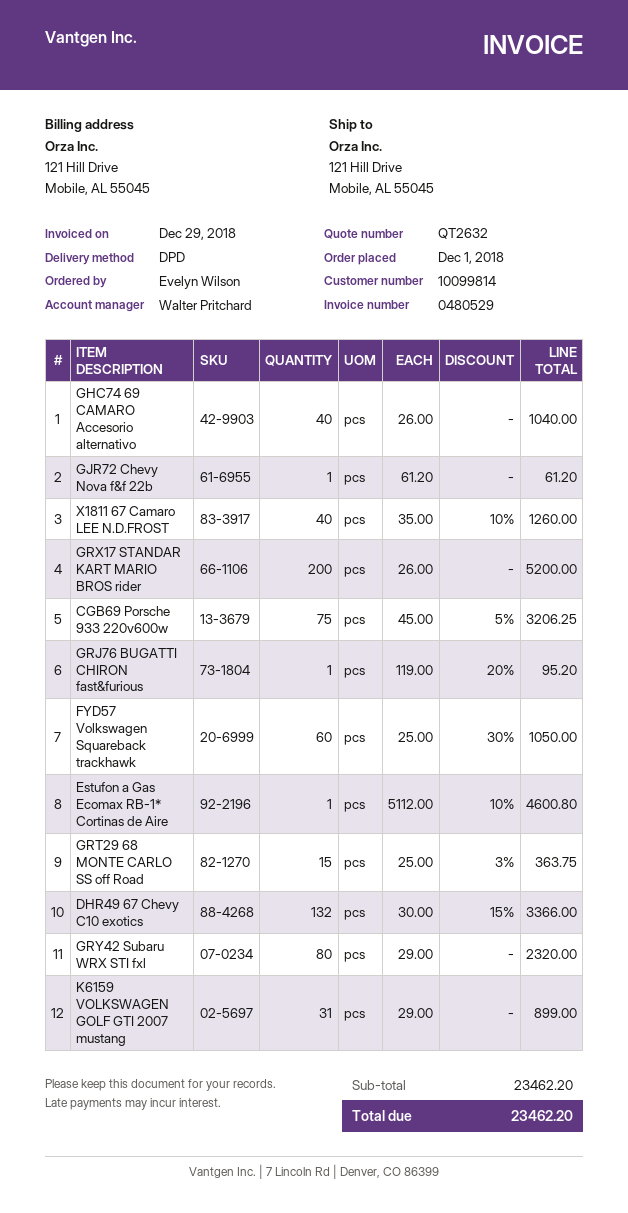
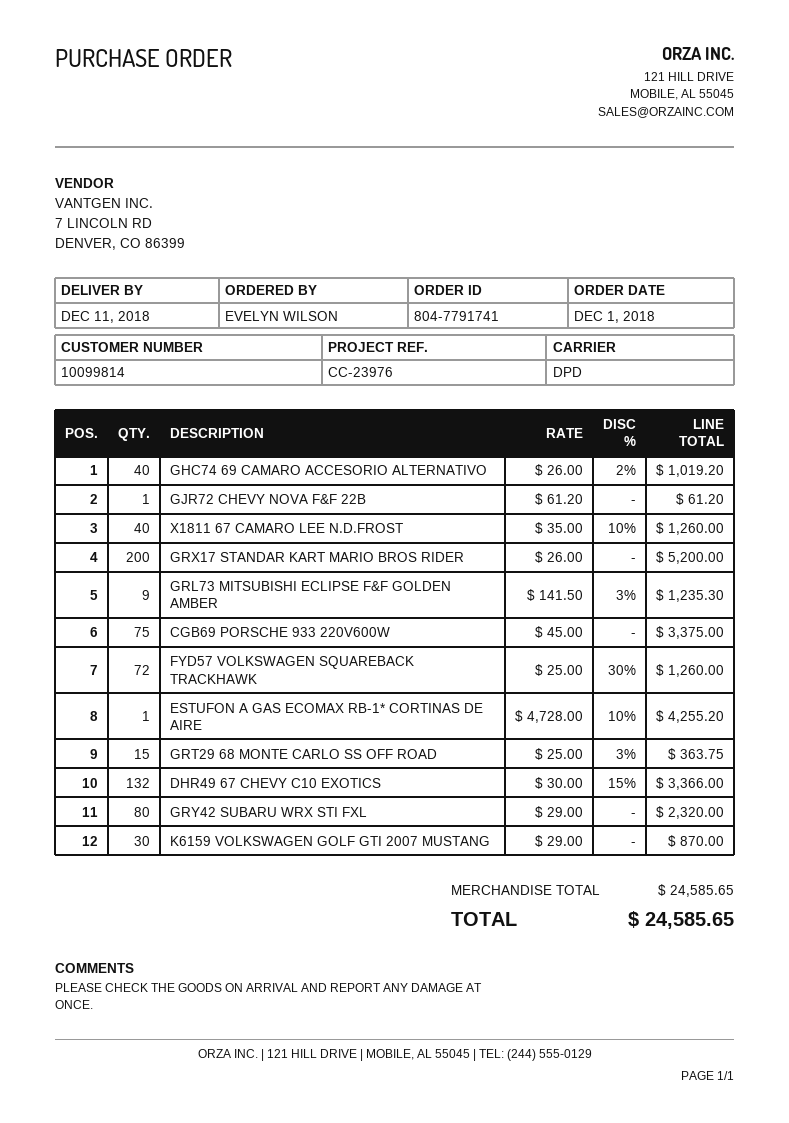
GHC74 69 CAMARO Accesorio alternativo: 40 x 26.00 = 1040.00 -> 40 x 26.00 - 2% = 1019.20
CGB69 Porsche 933 220v600w: 75 x 45.00 - 5% = 3206.25 -> 75 x 45.00 = 3375.00
GRJ76 BUGATTI CHIRON fast&furious: 1 x 119.00 - 20% = 95.20 -> none
FYD57 Volkswagen Squareback trackhawk: 60 x 25.00 - 30% = 1050.00 -> 72 x 25.00 - 30% = 1260.00
Estufon a Gas Ecomax RB-1* Cortinas de Aire: 1 x 5112.00 - 10% = 4600.80 -> 1 x 4728.00 - 10% = 4255.20
K6159 VOLKSWAGEN GOLF GTI 2007 mustang: 31 x 29.00 = 899.00 -> 30 x 29.00 = 870.00
GRL73 MITSUBISHI ECLIPSE F&F GOLDEN AMBER: none -> 9 x 141.50 - 3% = 1235.30
subtotal: 23462.20 -> 24585.65
total: 23462.20 -> 24585.65

